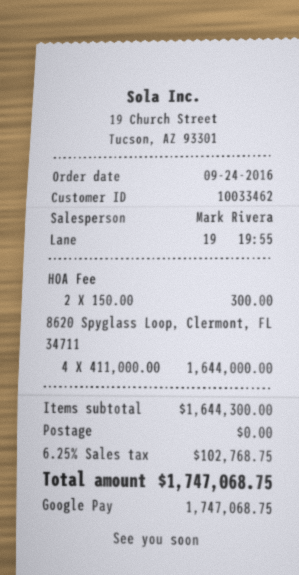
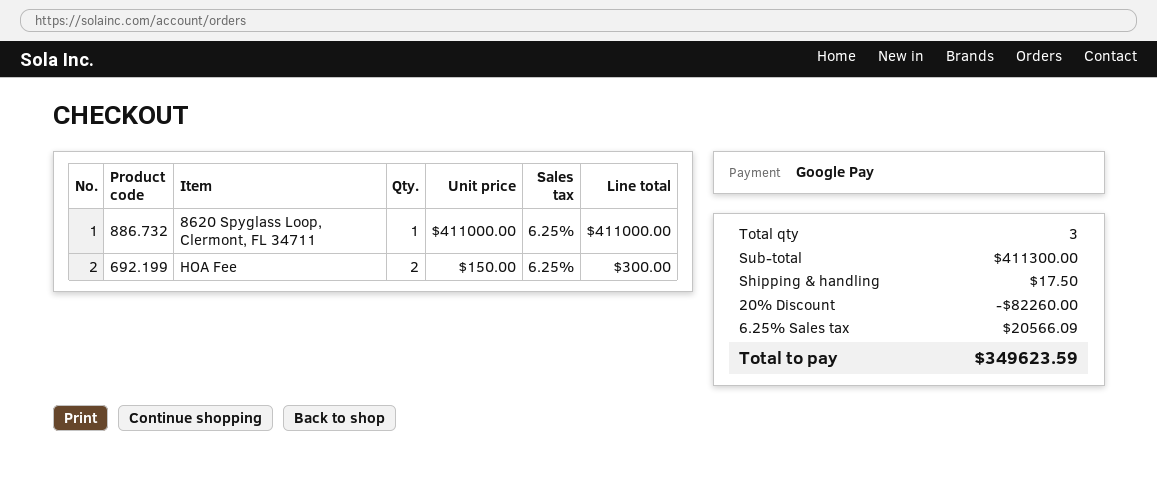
8620 Spyglass Loop, Clermont, FL 34711: 4 x 411000.00 = 1644000.00 -> 1 x 411000.00 = 411000.00
subtotal: 1644300.00 -> 411300.00
discount: none -> 20% = 82260.00
shipping: 0.00 -> 17.50
tax: 6.25% = 102768.75 -> 6.25% = 20566.09
total: 1747068.75 -> 349623.59

